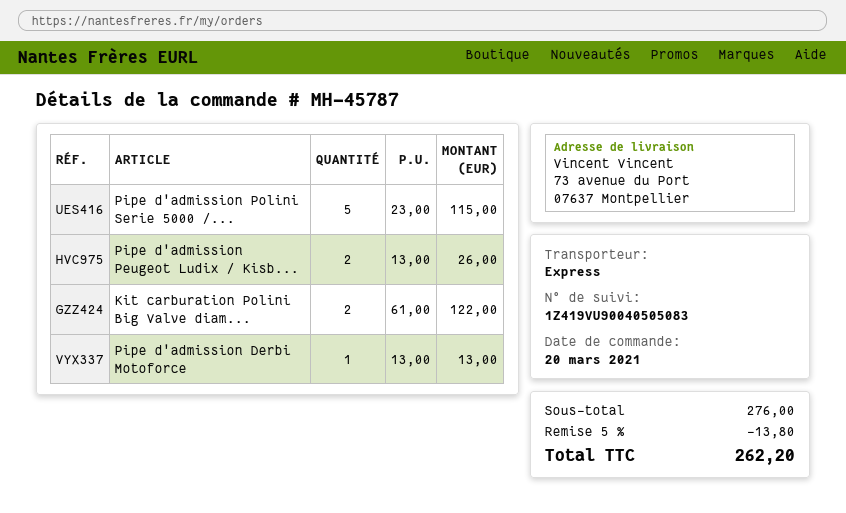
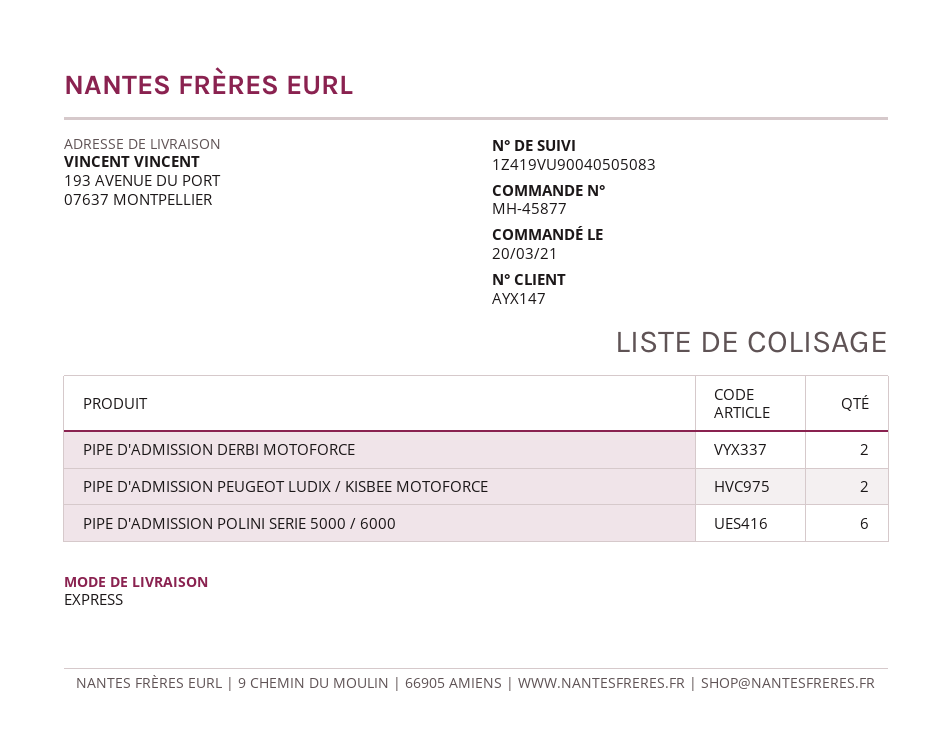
order number: MH-45787 -> MH-45877
ship to: 73 avenue du Port, 07637 Montpellier -> 193 AVENUE DU PORT, 07637 MONTPELLIER
Pipe d'admission Polini Serie 5000 /...: 5 -> 6
Kit carburation Polini Big Valve diam...: 2 -> none
Pipe d'admission Derbi Motoforce: 1 -> 2

